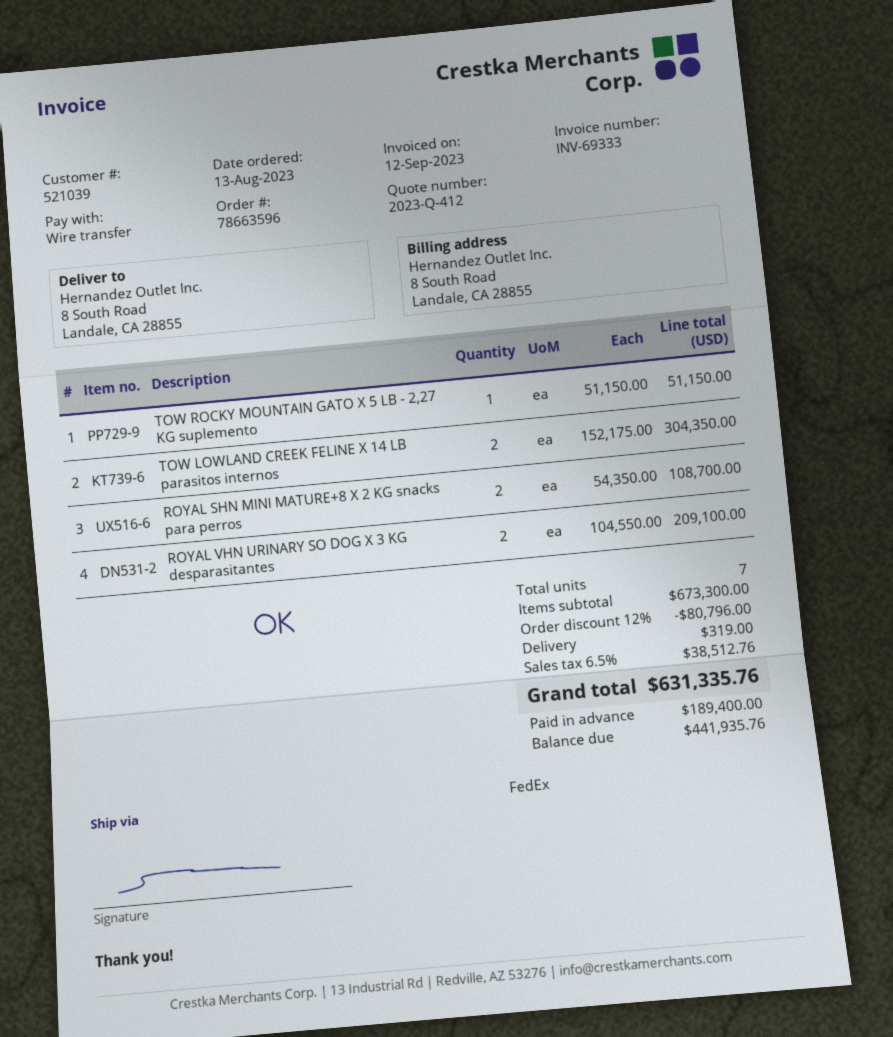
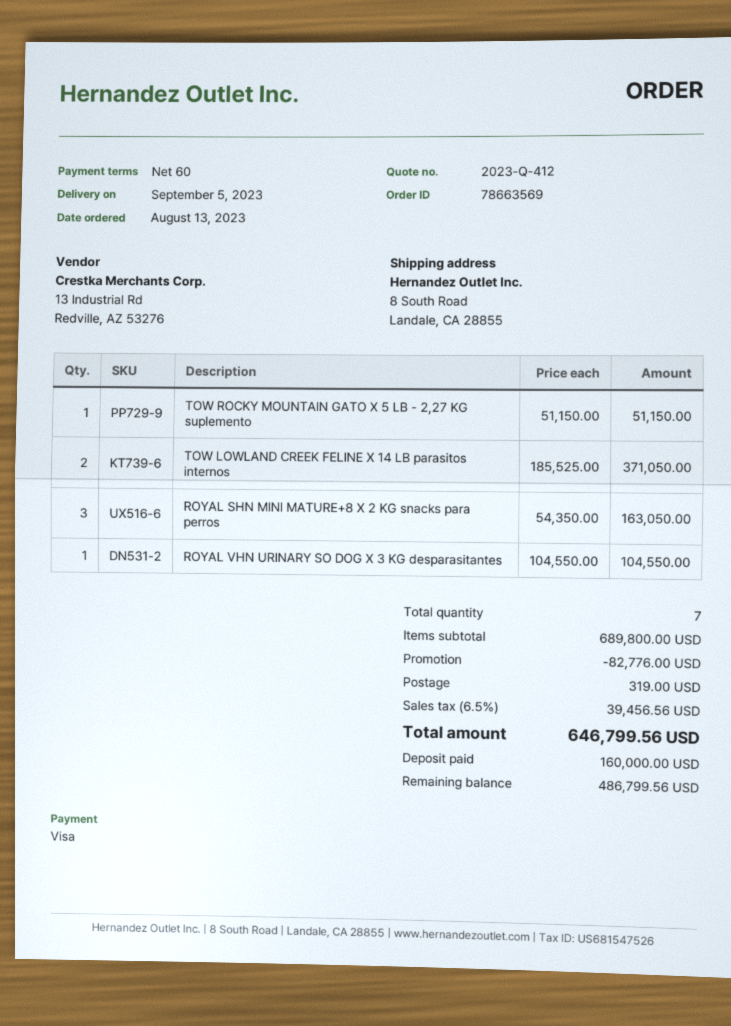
order number: 78663596 -> 78663569
payment method: bank transfer -> Visa
TOW LOWLAND CREEK FELINE X 14 LB parasitos internos: 2 x 152175.00 = 304350.00 -> 2 x 185525.00 = 371050.00
ROYAL SHN MINI MATURE+8 X 2 KG snacks para perros: 2 x 54350.00 = 108700.00 -> 3 x 54350.00 = 163050.00
ROYAL VHN URINARY SO DOG X 3 KG desparasitantes: 2 x 104550.00 = 209100.00 -> 1 x 104550.00 = 104550.00
subtotal: 673300.00 -> 689800.00
discount: 80796.00 -> 82776.00
tax: 6.5% = 38512.76 -> 6.5% = 39456.56
total: 631335.76 -> 646799.56
deposit: 189400.00 -> 160000.00
balance: 441935.76 -> 486799.56

